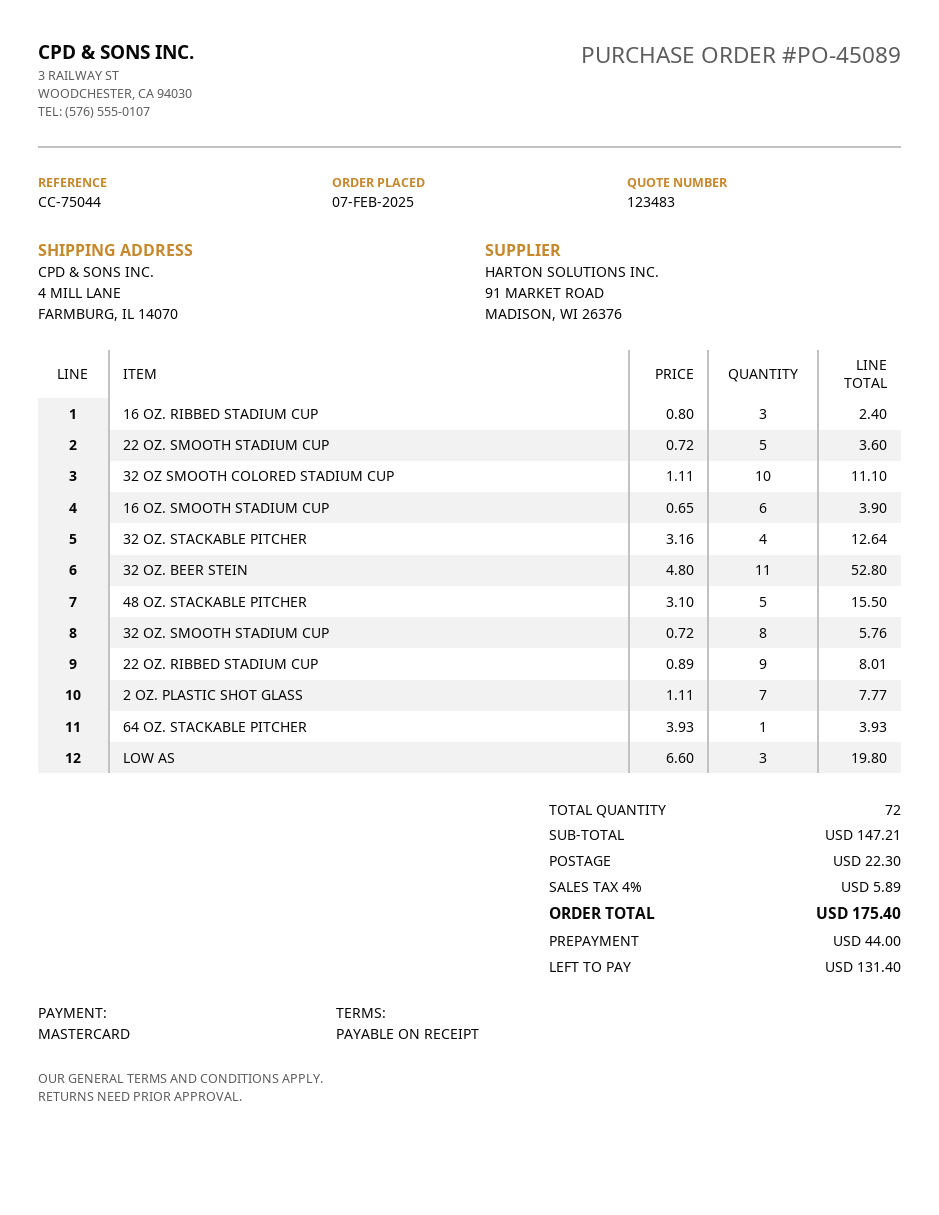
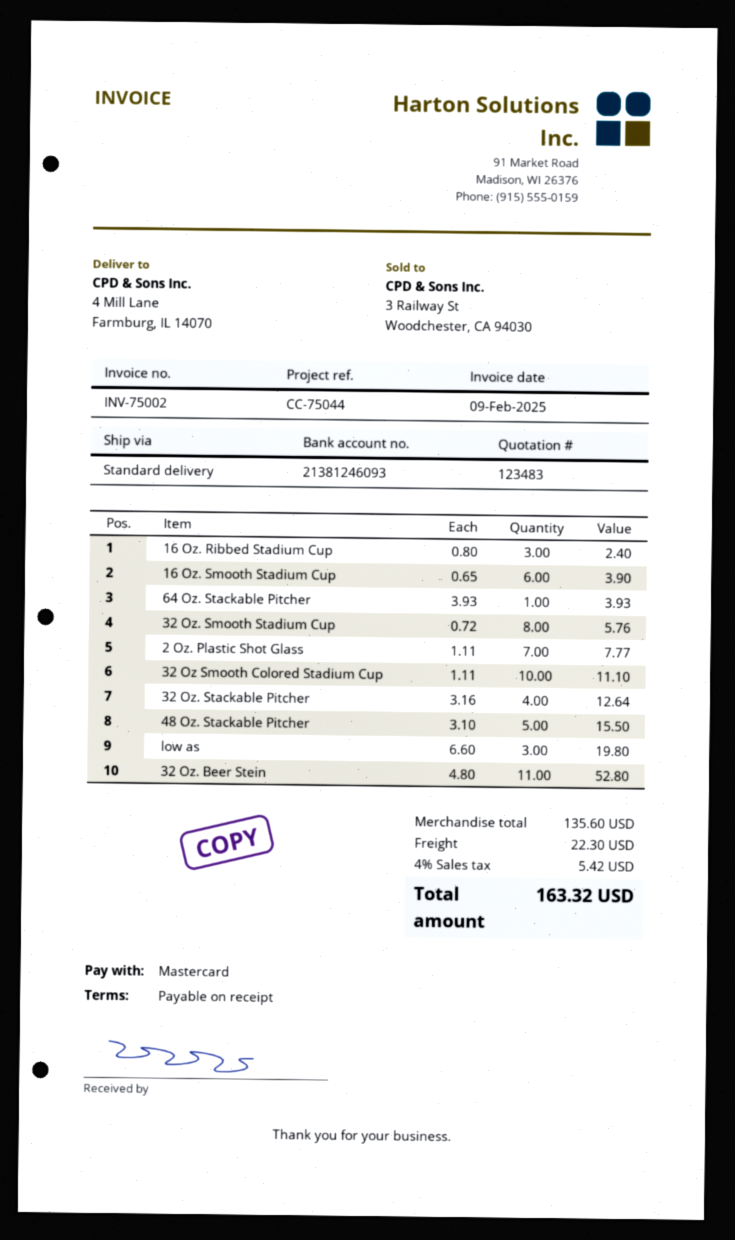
22 OZ. SMOOTH STADIUM CUP: 5 x 0.72 = 3.60 -> none
22 OZ. RIBBED STADIUM CUP: 9 x 0.89 = 8.01 -> none
subtotal: 147.21 -> 135.60
tax: 4% = 5.89 -> 4% = 5.42
total: 175.40 -> 163.32

